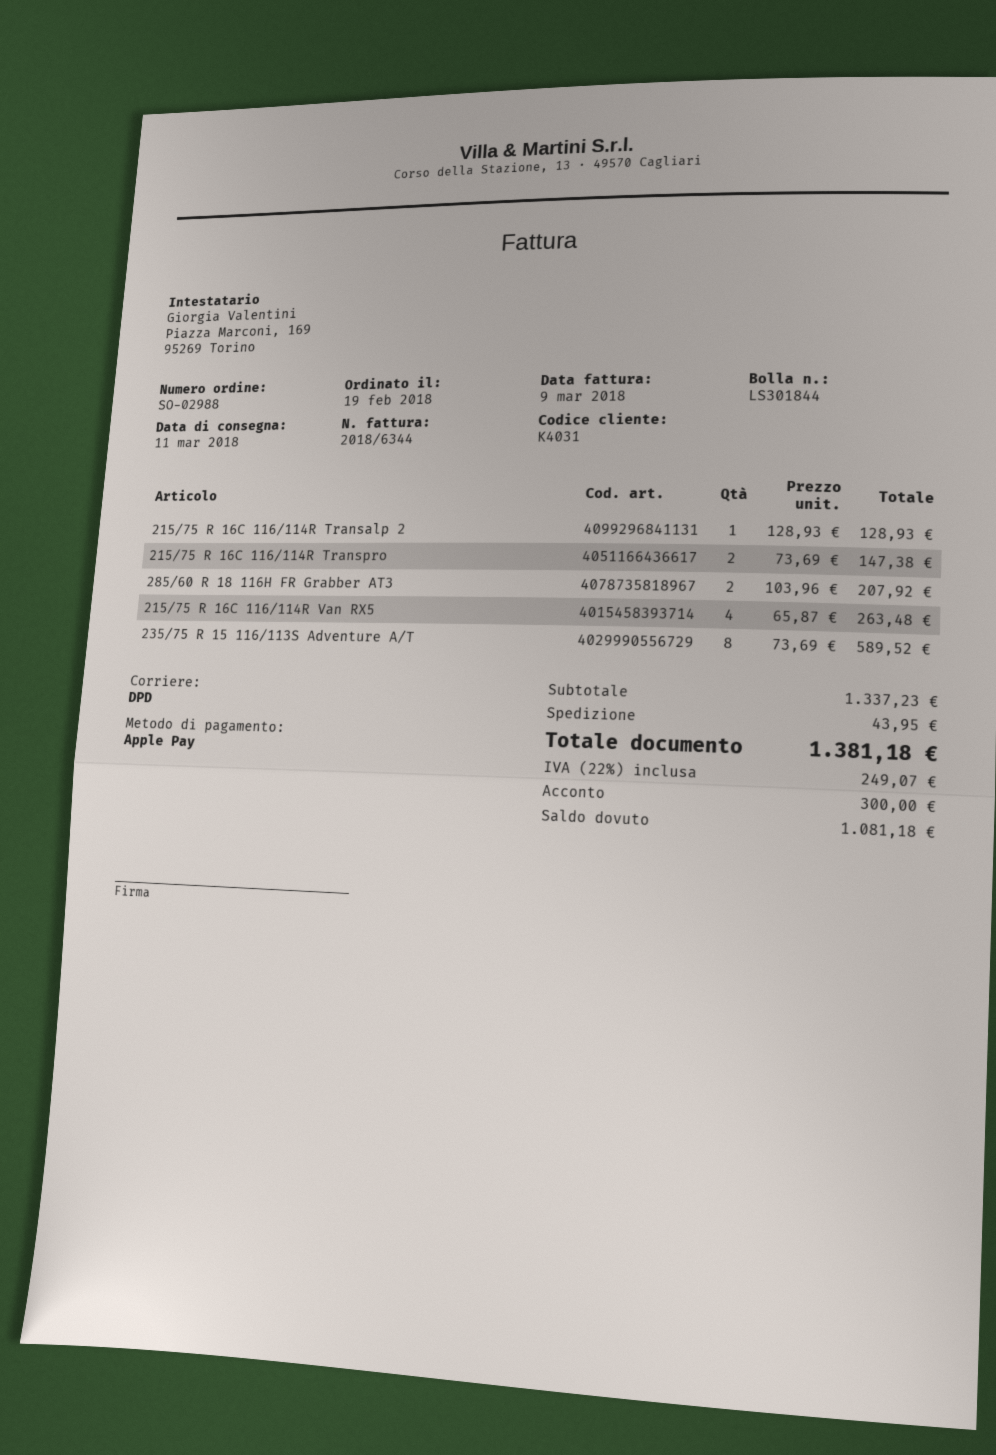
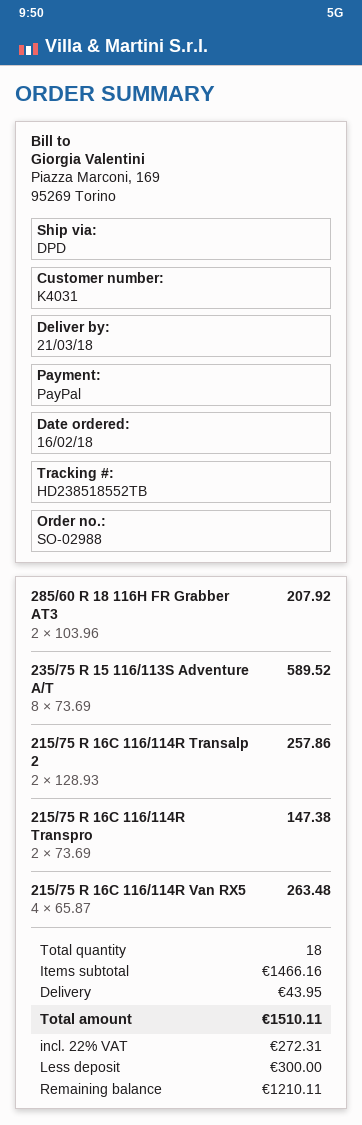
order date: 2018-02-19 -> 2018-02-16
delivery date: 2018-03-11 -> 2018-03-21
payment method: Apple Pay -> PayPal
215/75 R 16C 116/114R Transalp 2: 1 x 128.93 = 128.93 -> 2 x 128.93 = 257.86
subtotal: 1337.23 -> 1466.16
tax: 22% = 249.07 -> 22% = 272.31
total: 1381.18 -> 1510.11
balance: 1081.18 -> 1210.11

